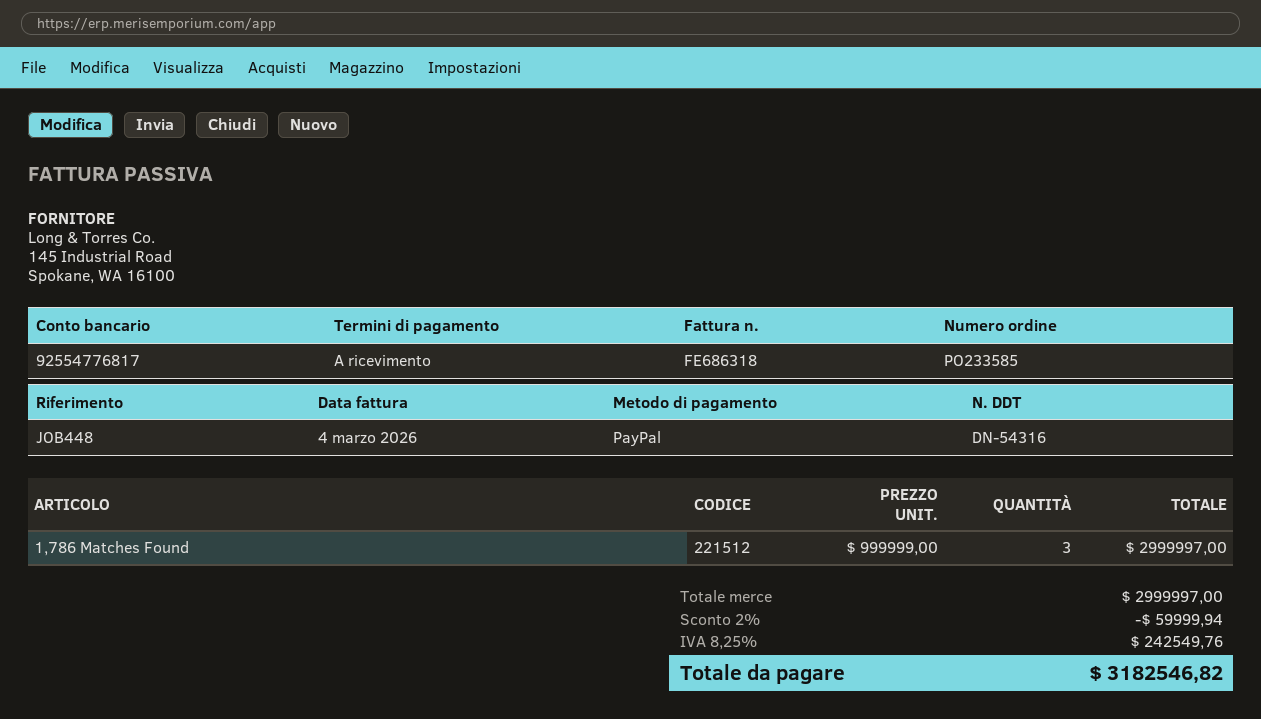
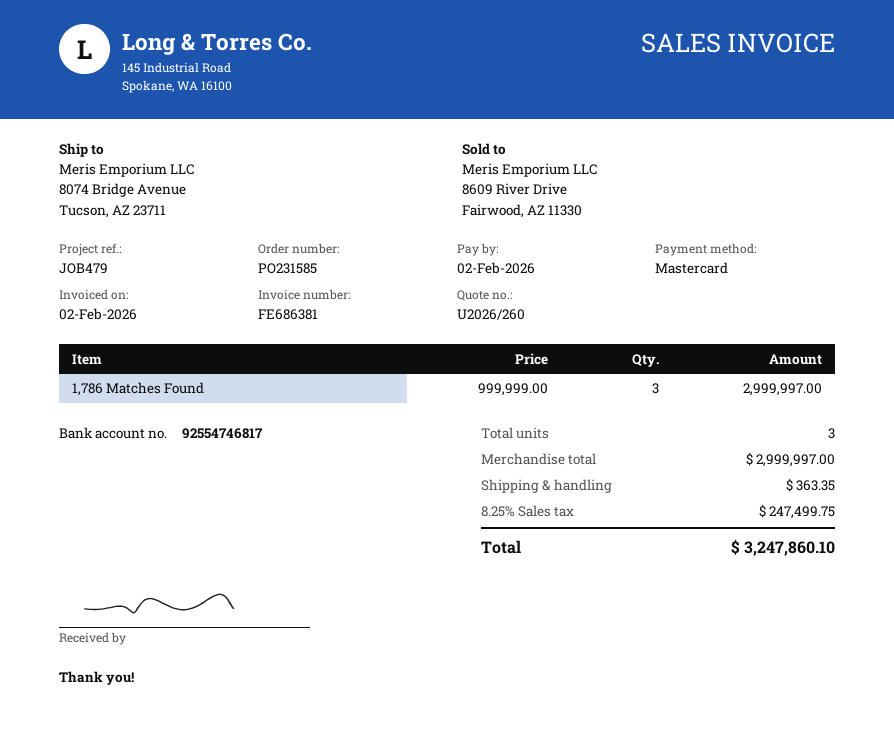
order number: PO233585 -> PO231585
invoice number: FE686318 -> FE686381
invoice date: 2026-03-04 -> 2026-02-02
reference: JOB448 -> JOB479
payment method: PayPal -> Mastercard
bank account: 92554776817 -> 92554746817
discount: 2% = 59999.94 -> none
shipping: none -> 363.35
tax: 8.25% = 242549.76 -> 8.25% = 247499.75
total: 3182546.82 -> 3247860.10

